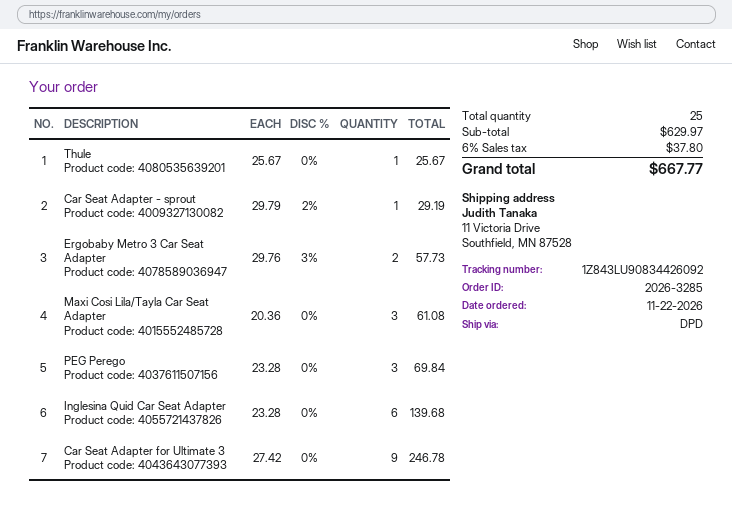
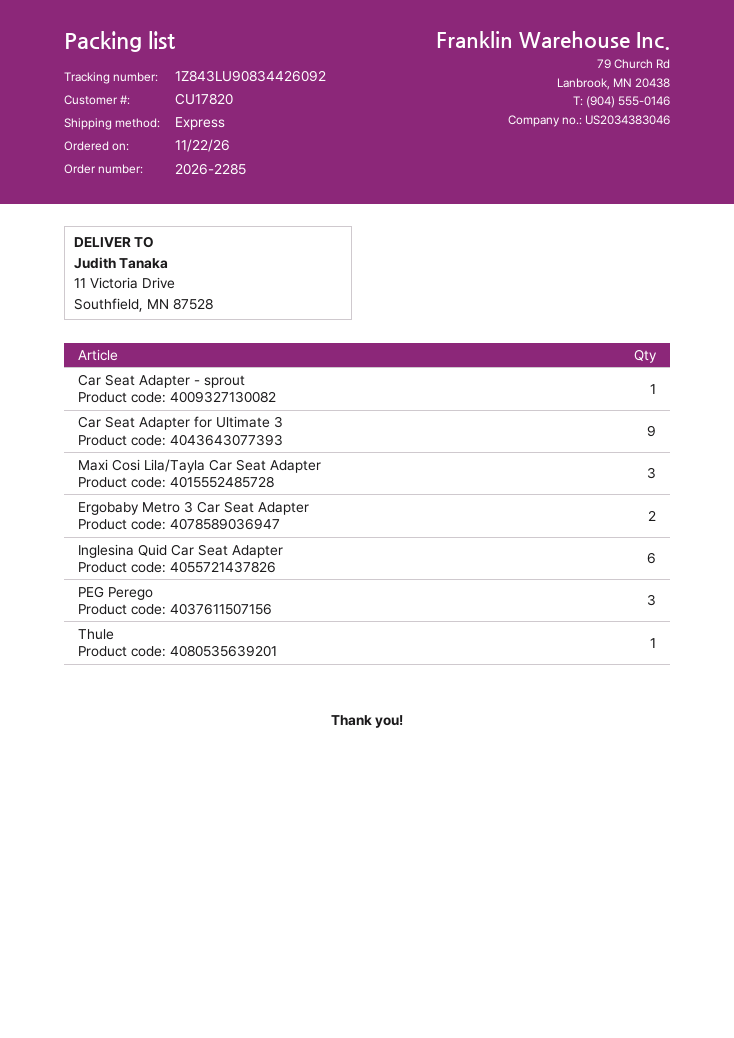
order number: 2026-3285 -> 2026-2285
shipping method: DPD -> express

